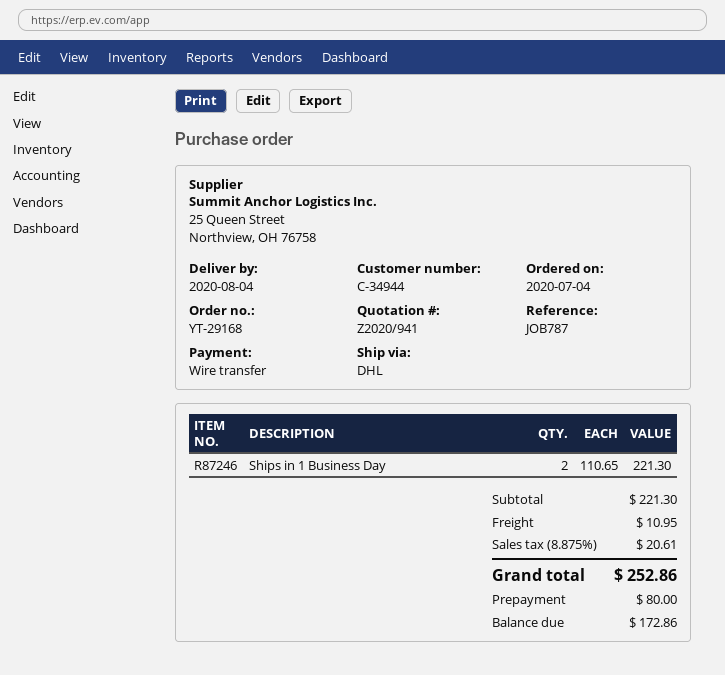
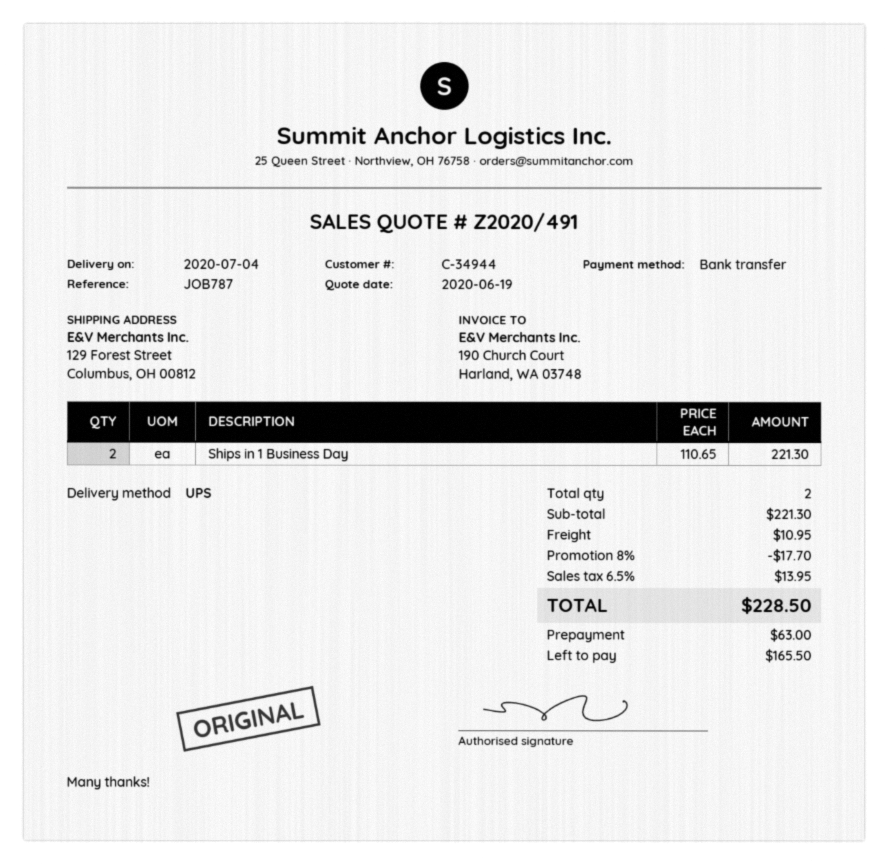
quote number: Z2020/941 -> Z2020/491
delivery date: 2020-08-04 -> 2020-07-04
shipping method: DHL -> UPS
discount: none -> 8% = 17.70
tax: 8.875% = 20.61 -> 6.5% = 13.95
total: 252.86 -> 228.50
deposit: 80.00 -> 63.00
balance: 172.86 -> 165.50

